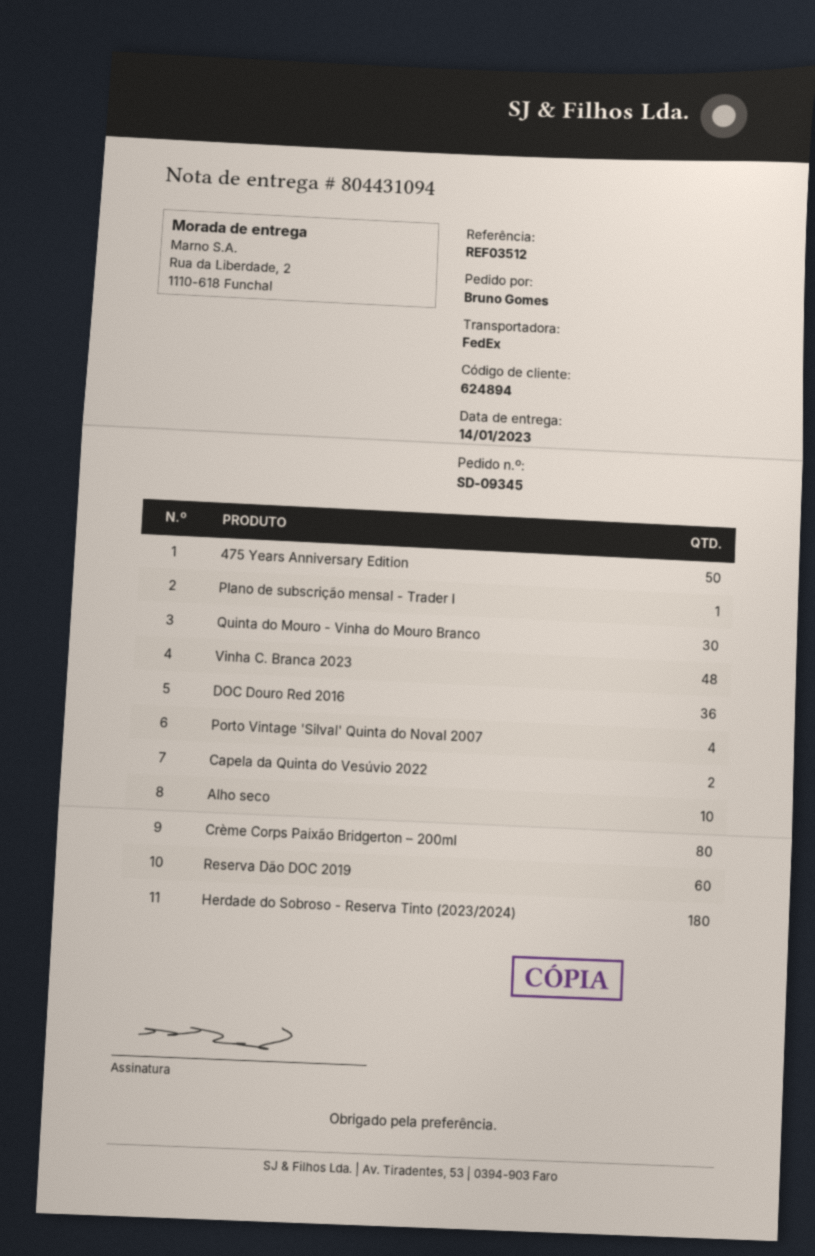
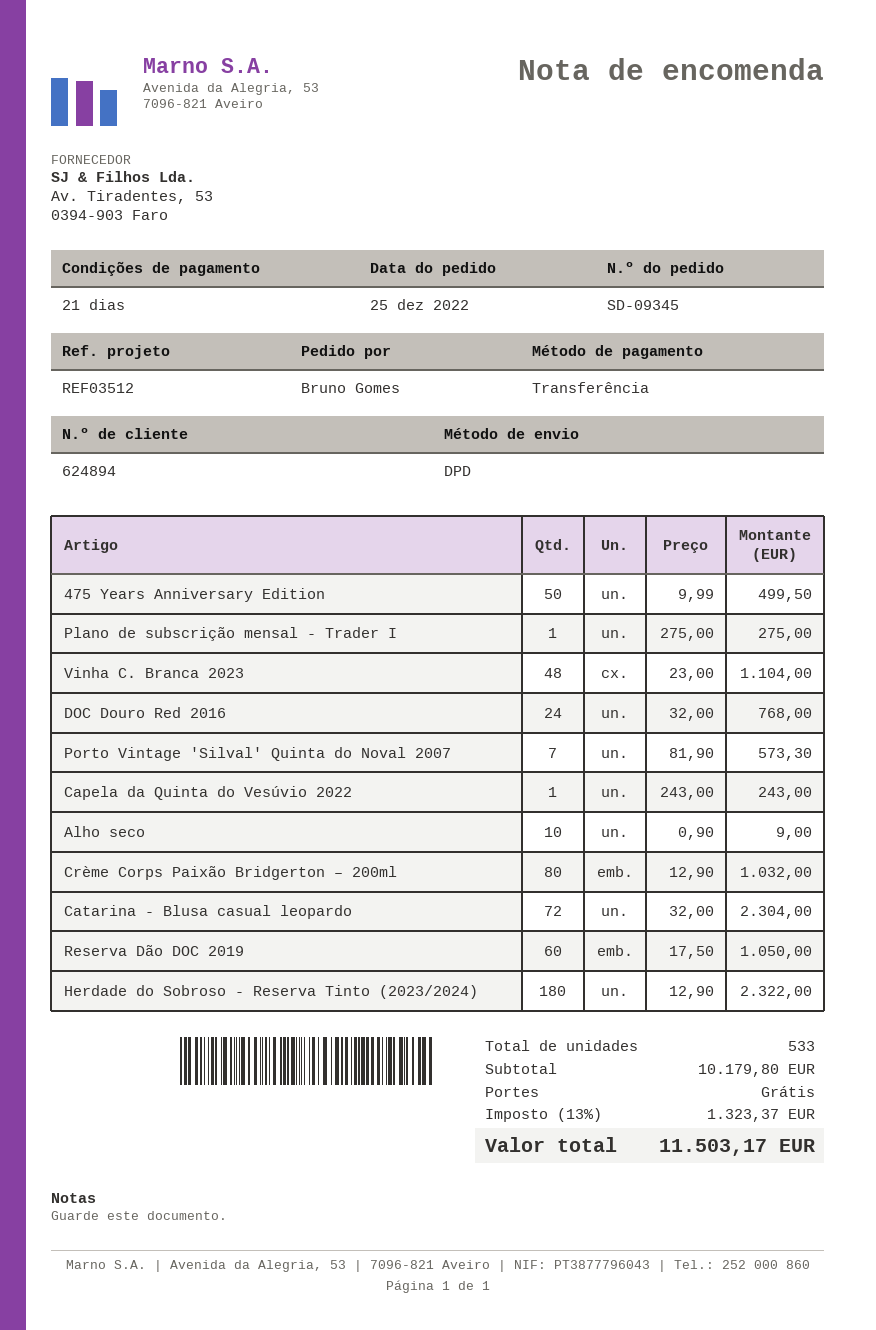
shipping method: FedEx -> DPD
Quinta do Mouro - Vinha do Mouro Branco: 30 -> none
DOC Douro Red 2016: 36 -> 24
Porto Vintage 'Silval' Quinta do Noval 2007: 4 -> 7
Capela da Quinta do Vesúvio 2022: 2 -> 1
Catarina - Blusa casual leopardo: none -> 72

